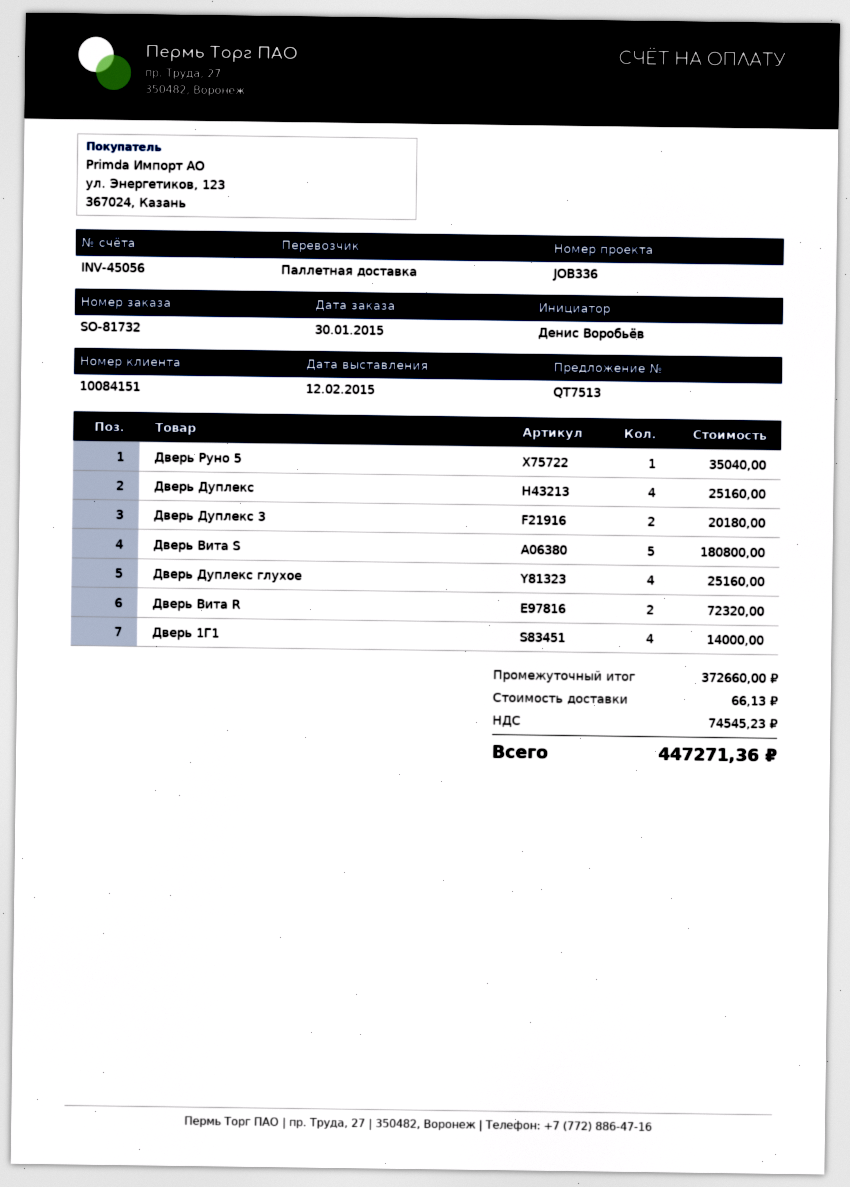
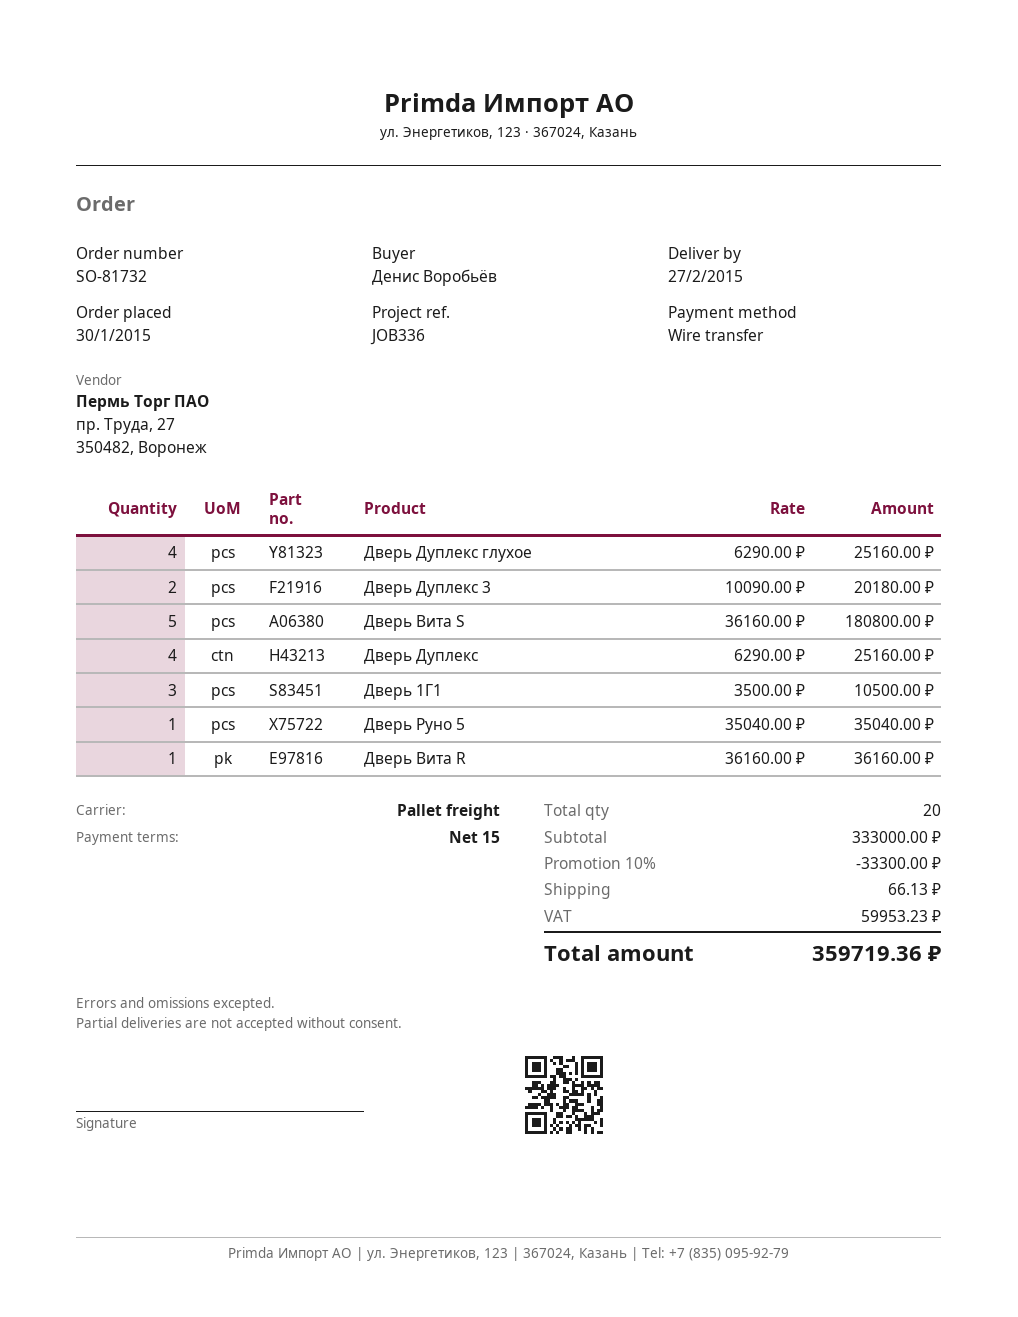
Дверь Вита R: 2 for 72320.00 -> 1 for 36160.00
Дверь 1Г1: 4 for 14000.00 -> 3 for 10500.00
subtotal: 372660.00 -> 333000.00
discount: none -> 10% = 33300.00
tax: 74545.23 -> 59953.23
total: 447271.36 -> 359719.36

